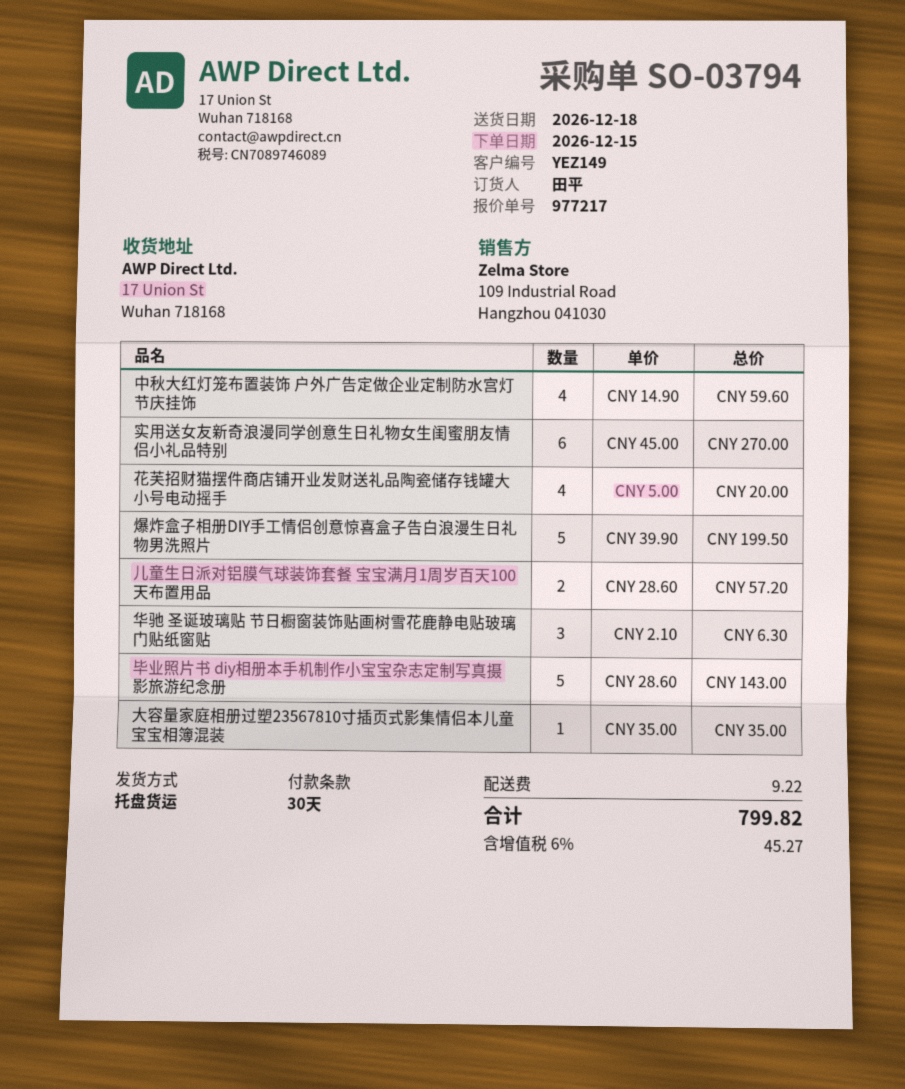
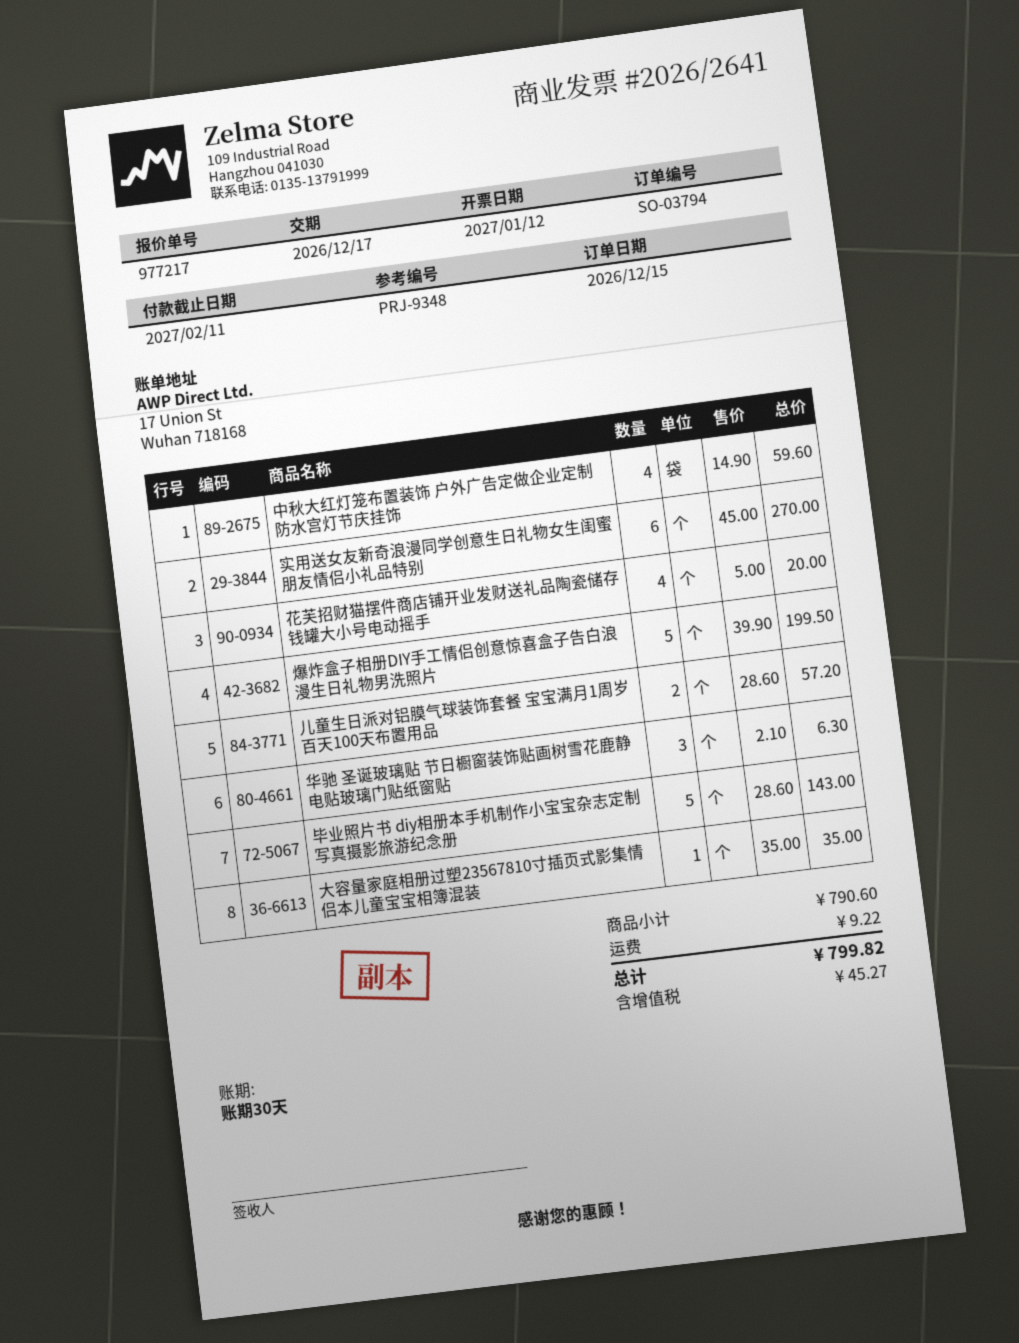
delivery date: 2026-12-18 -> 2026-12-17

